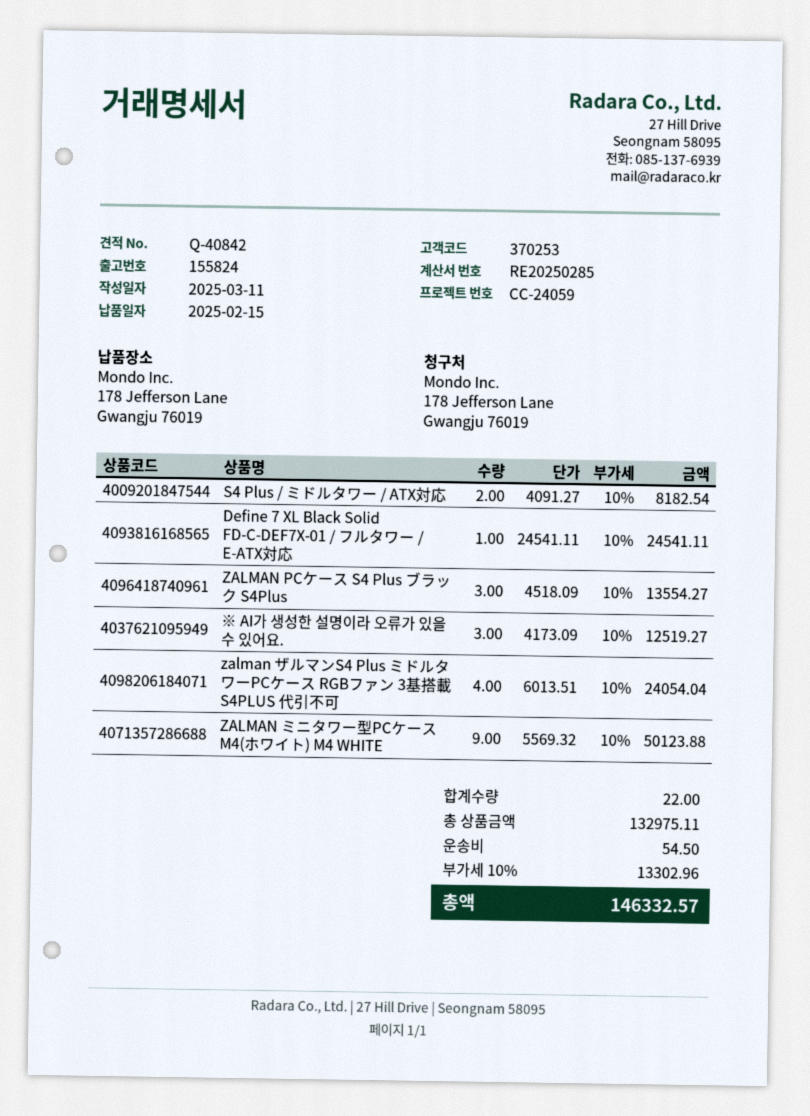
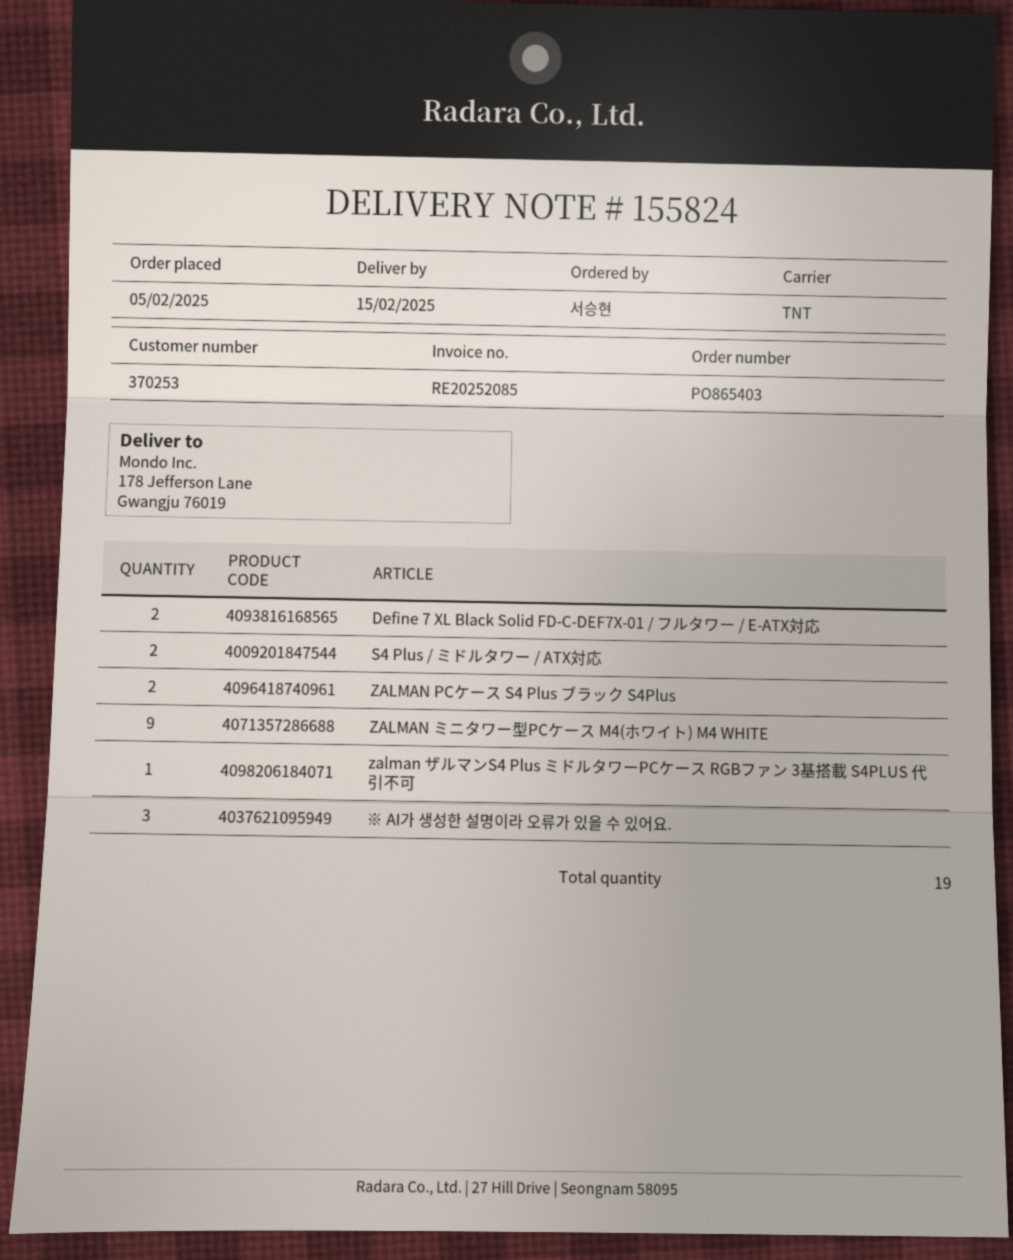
invoice number: RE20250285 -> RE20252085
Define 7 XL Black Solid FD-C-DEF7X-01 / フルタワー / E-ATX対応: 1 -> 2
ZALMAN PCケース S4 Plus ブラック S4Plus: 3 -> 2
zalman ザルマンS4 Plus ミドルタワーPCケース RGBファン 3基搭載 S4PLUS 代引不可: 4 -> 1
total quantity: 22 -> 19

